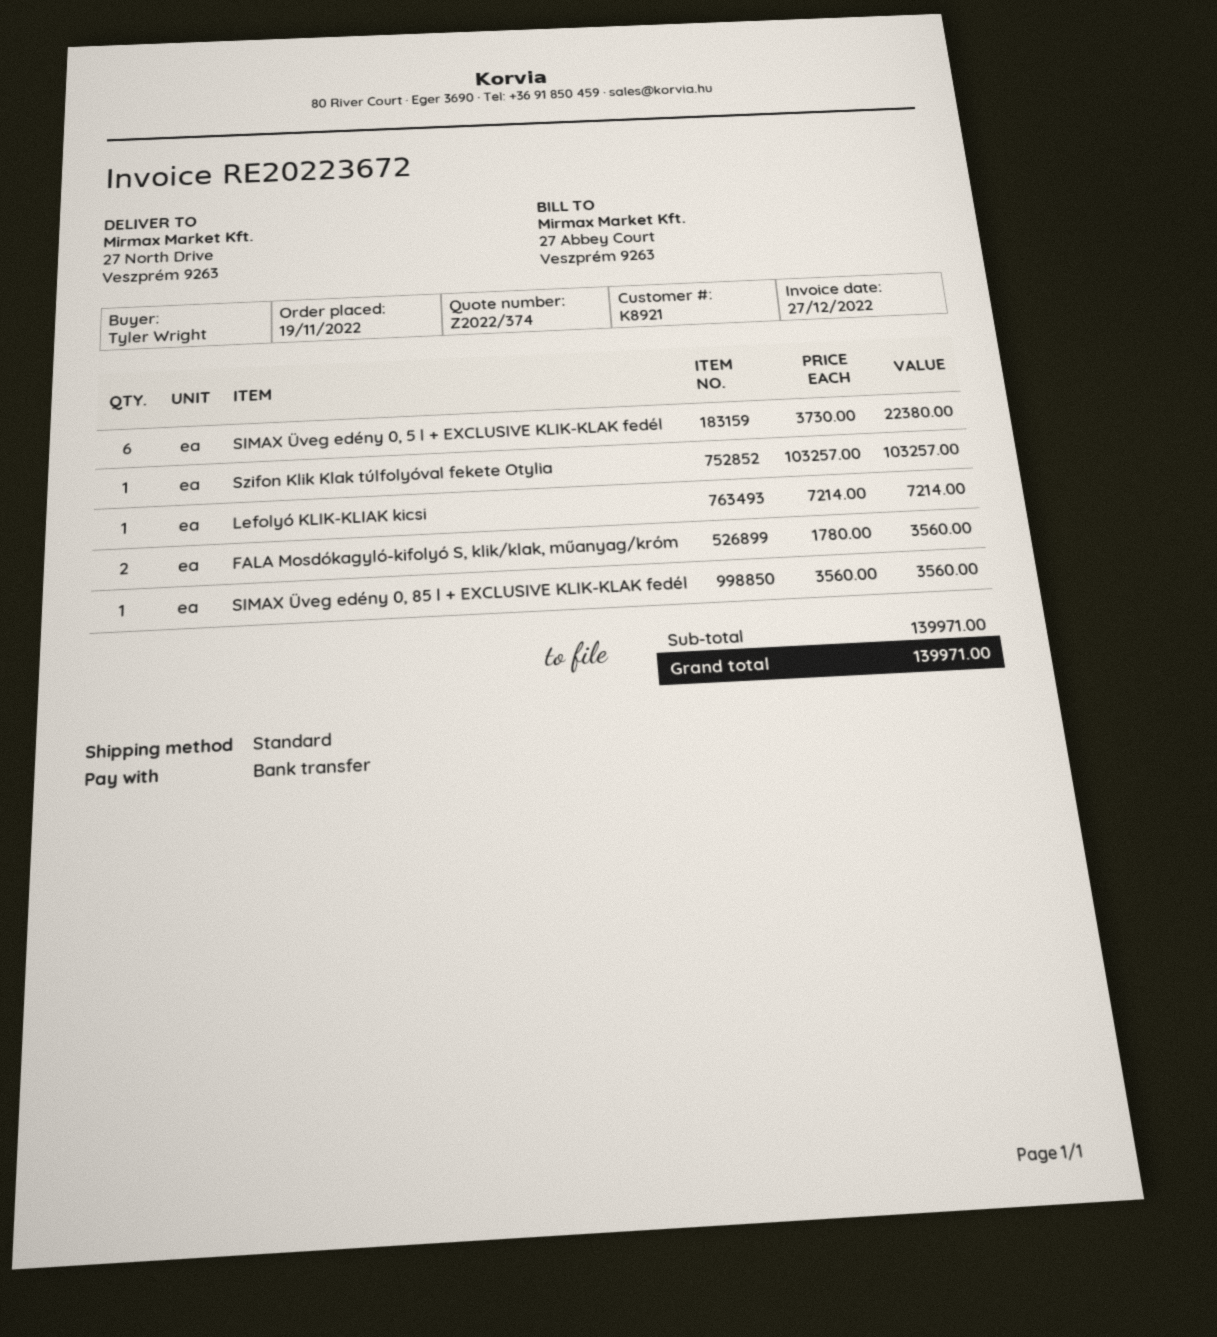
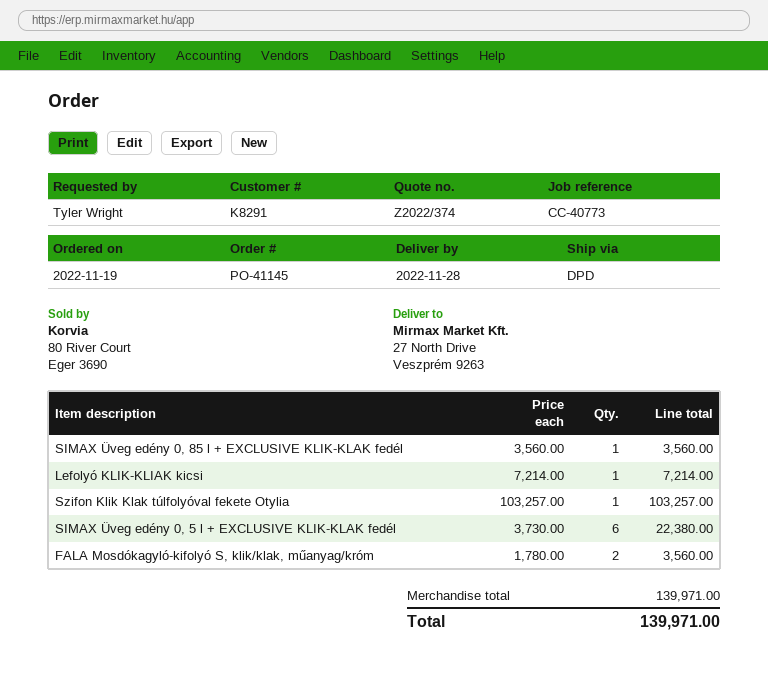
customer number: K8921 -> K8291
shipping method: standard -> DPD

